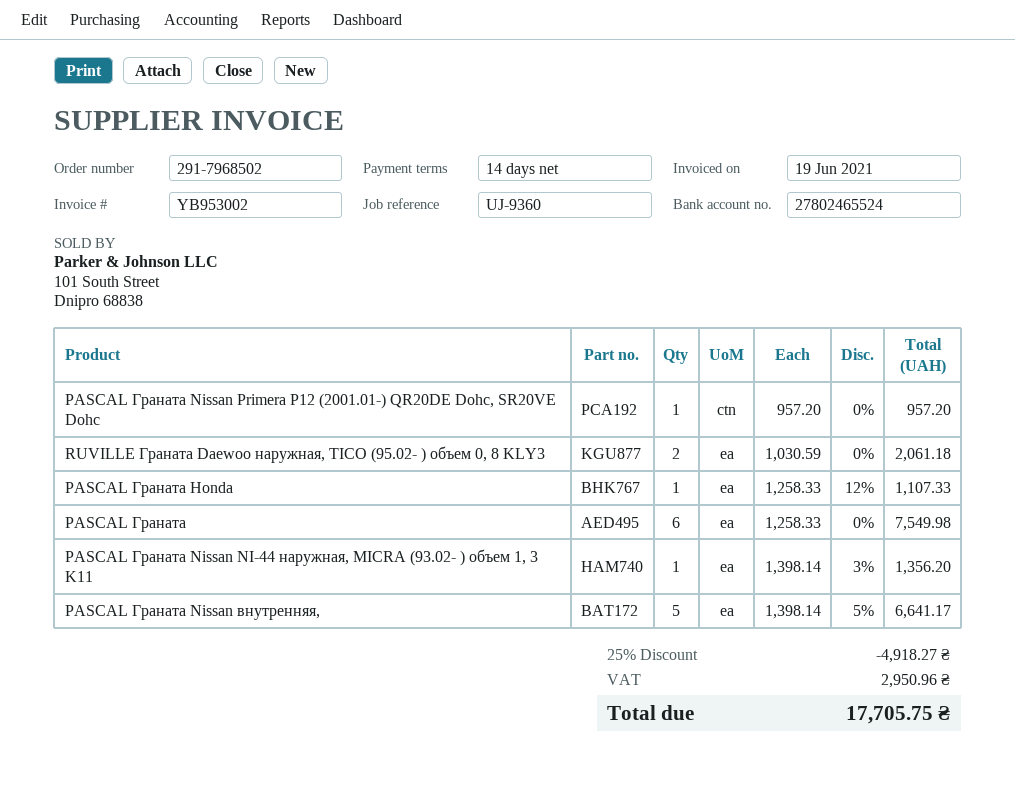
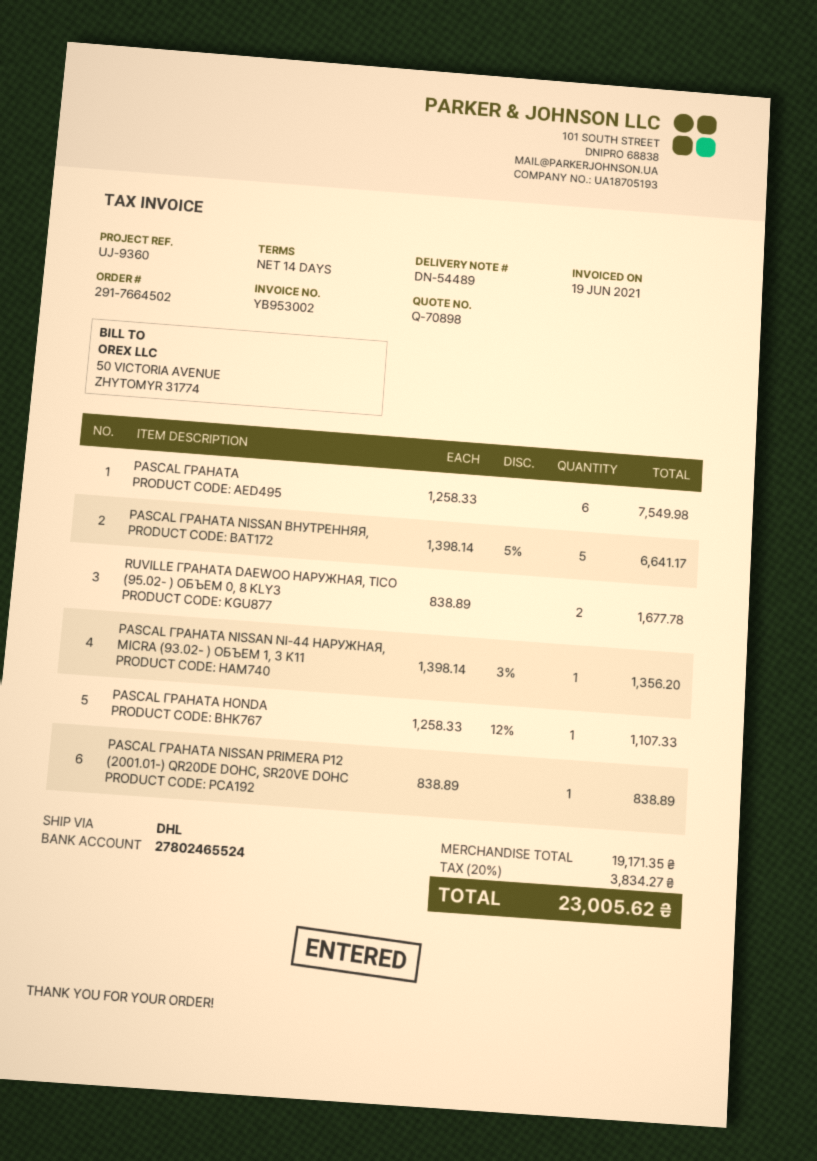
order number: 291-7968502 -> 291-7664502
PASCAL Граната Nissan Primera P12 (2001.01-) QR20DE Dohc, SR20VE Dohc: 1 x 957.20 = 957.20 -> 1 x 838.89 = 838.89
RUVILLE Граната Daewoo наружная, TICO (95.02- ) объем 0, 8 KLY3: 2 x 1030.59 = 2061.18 -> 2 x 838.89 = 1677.78
discount: 25% = 4918.27 -> none
tax: 2950.96 -> 3834.27
total: 17705.75 -> 23005.62

